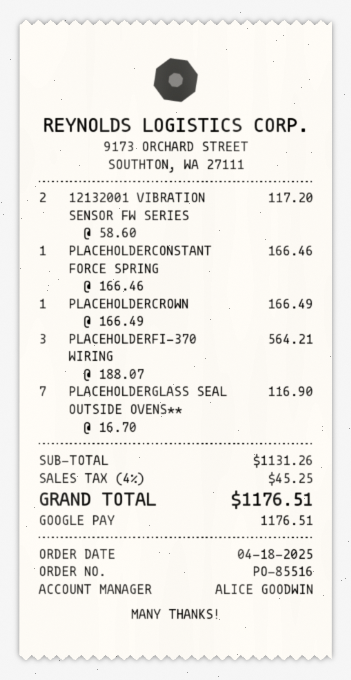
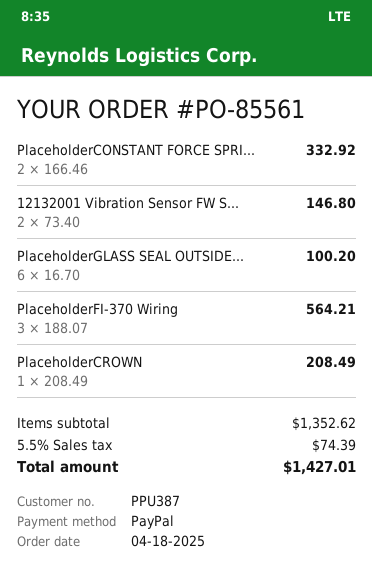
order number: PO-85516 -> PO-85561
payment method: Google Pay -> PayPal
12132001 VIBRATION SENSOR FW SERIES: 2 x 58.60 = 117.20 -> 2 x 73.40 = 146.80
PLACEHOLDERCONSTANT FORCE SPRING: 1 x 166.46 = 166.46 -> 2 x 166.46 = 332.92
PLACEHOLDERCROWN: 1 x 166.49 = 166.49 -> 1 x 208.49 = 208.49
PLACEHOLDERGLASS SEAL OUTSIDE OVENS**: 7 x 16.70 = 116.90 -> 6 x 16.70 = 100.20
subtotal: 1131.26 -> 1352.62
tax: 4% = 45.25 -> 5.5% = 74.39
total: 1176.51 -> 1427.01

